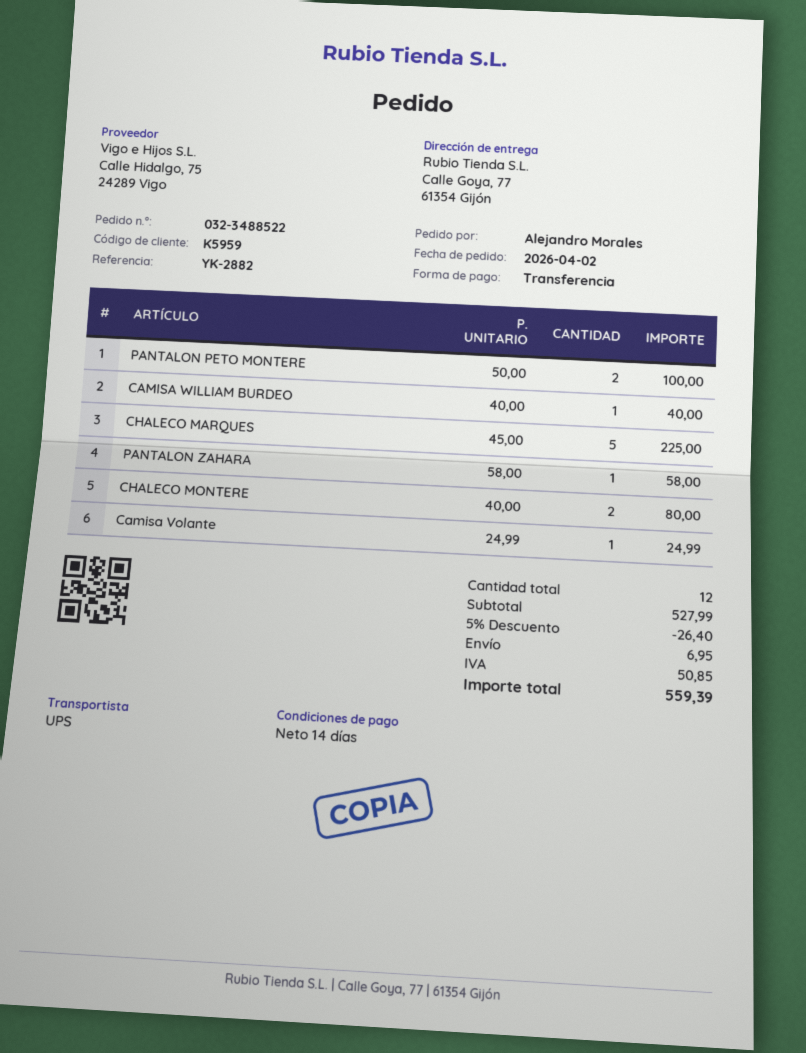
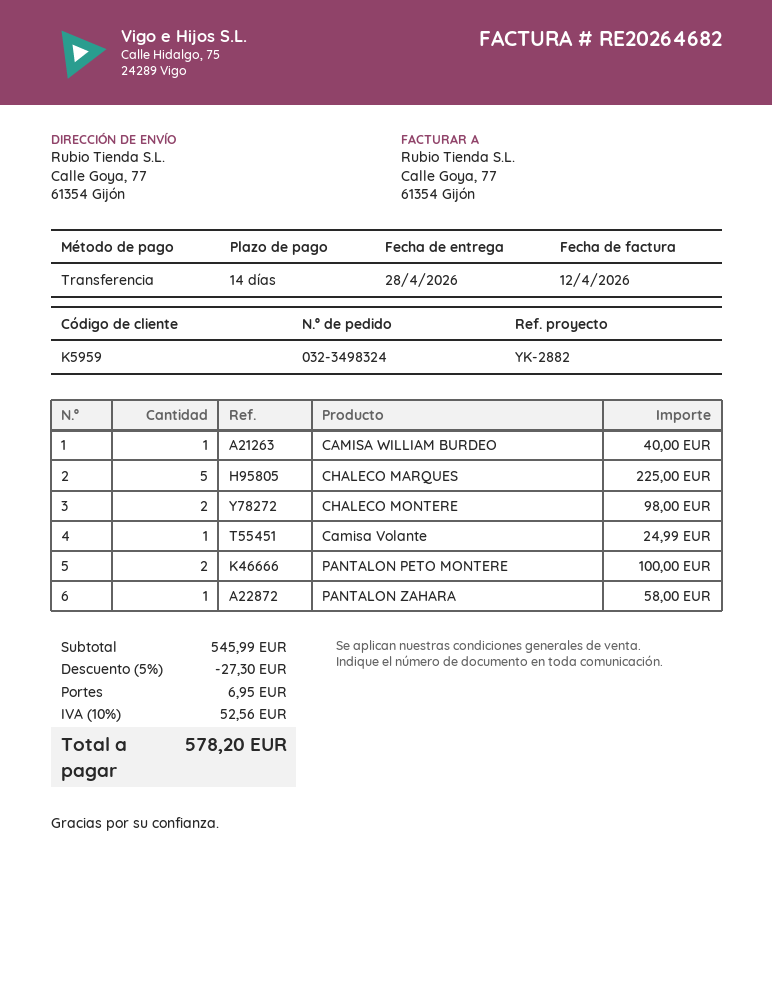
order number: 032-3488522 -> 032-3498324
CHALECO MONTERE: 2 for 80.00 -> 2 for 98.00
subtotal: 527.99 -> 545.99
discount: 5% = 26.40 -> 5% = 27.30
tax: 50.85 -> 52.56
total: 559.39 -> 578.20

